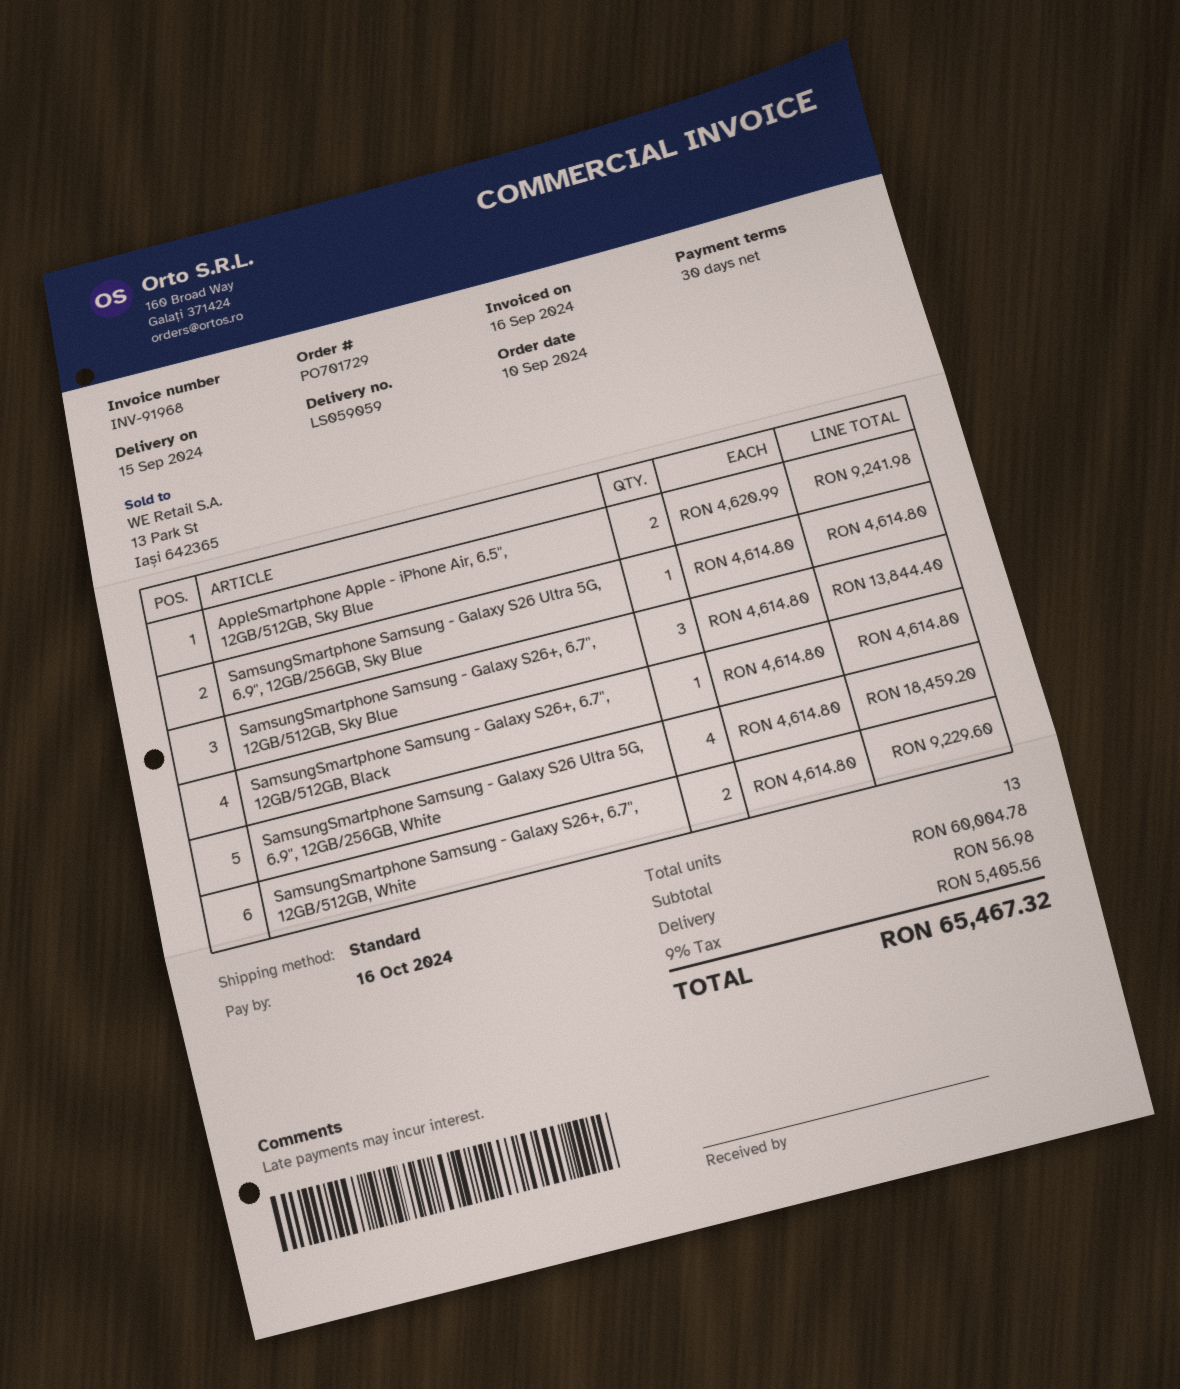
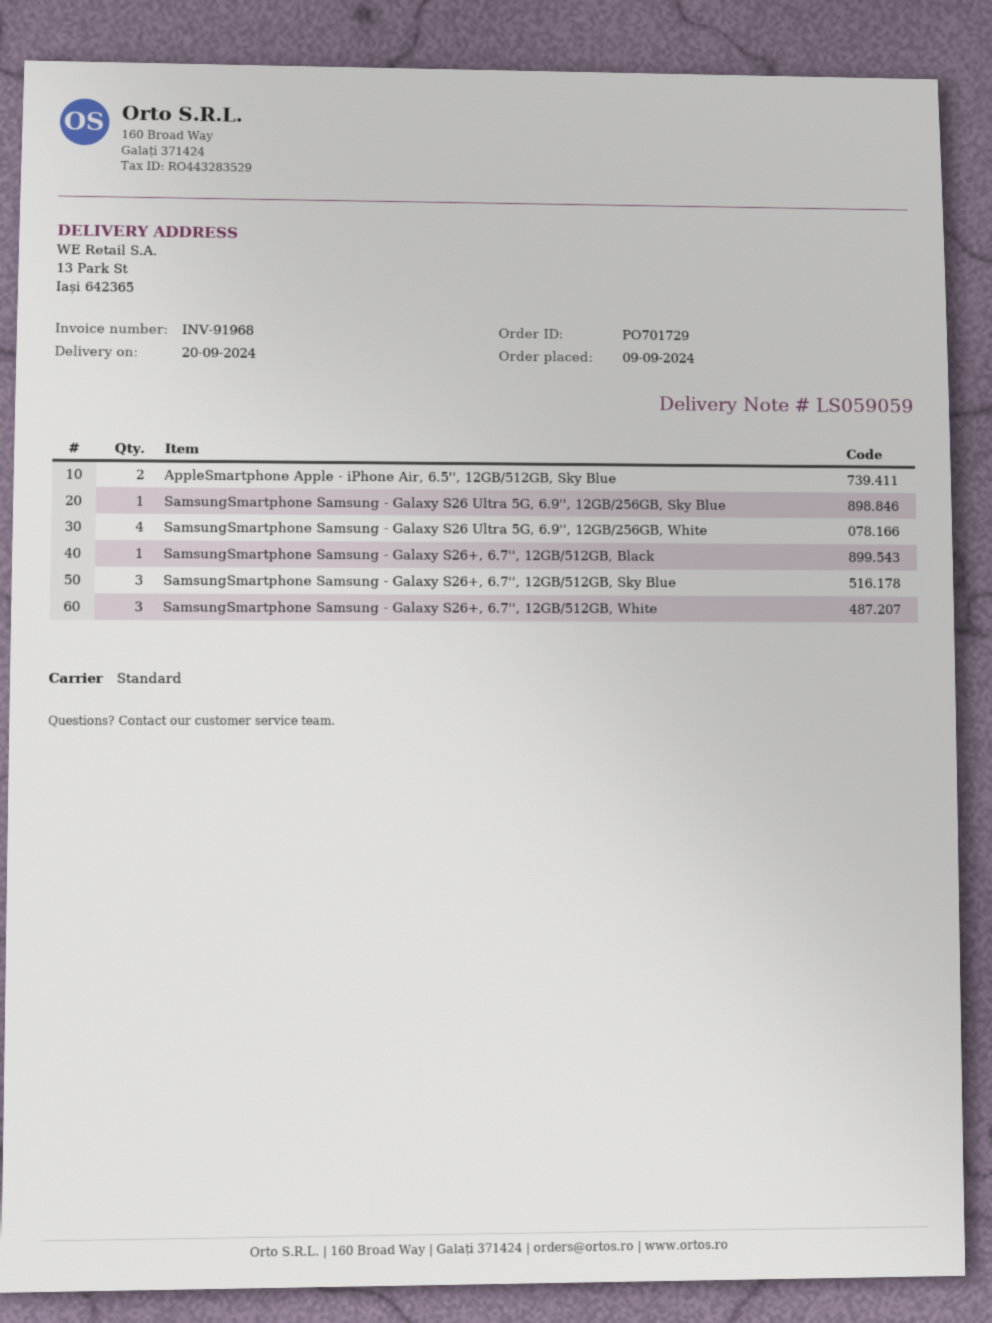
order date: 2024-09-10 -> 2024-09-09
delivery date: 2024-09-15 -> 2024-09-20
SamsungSmartphone Samsung - Galaxy S26+, 6.7'', 12GB/512GB, White: 2 -> 3

